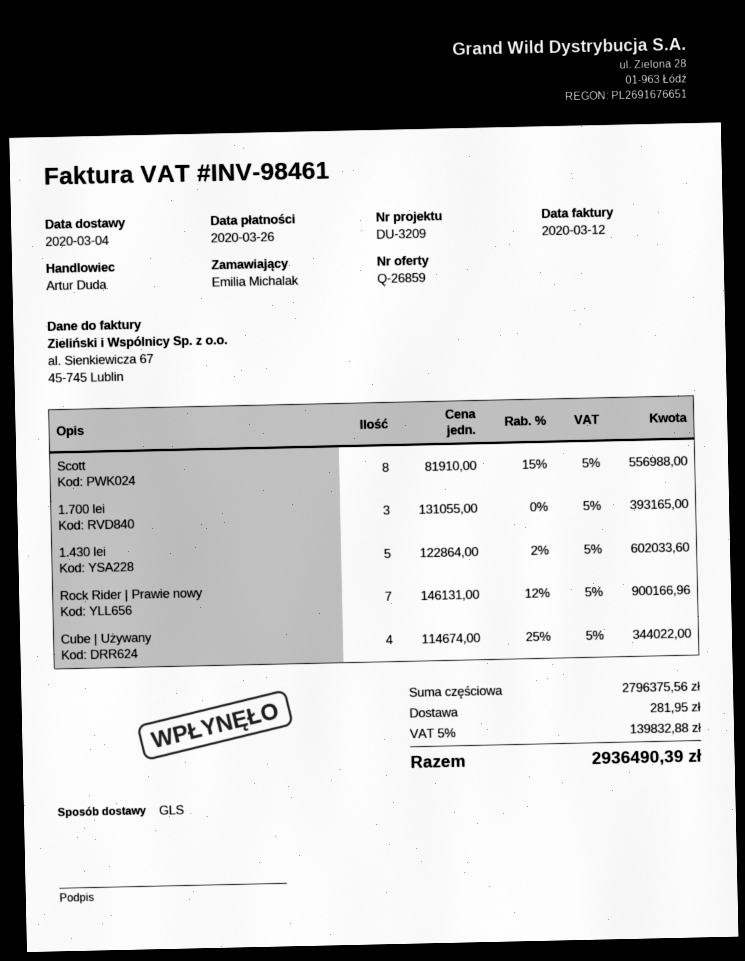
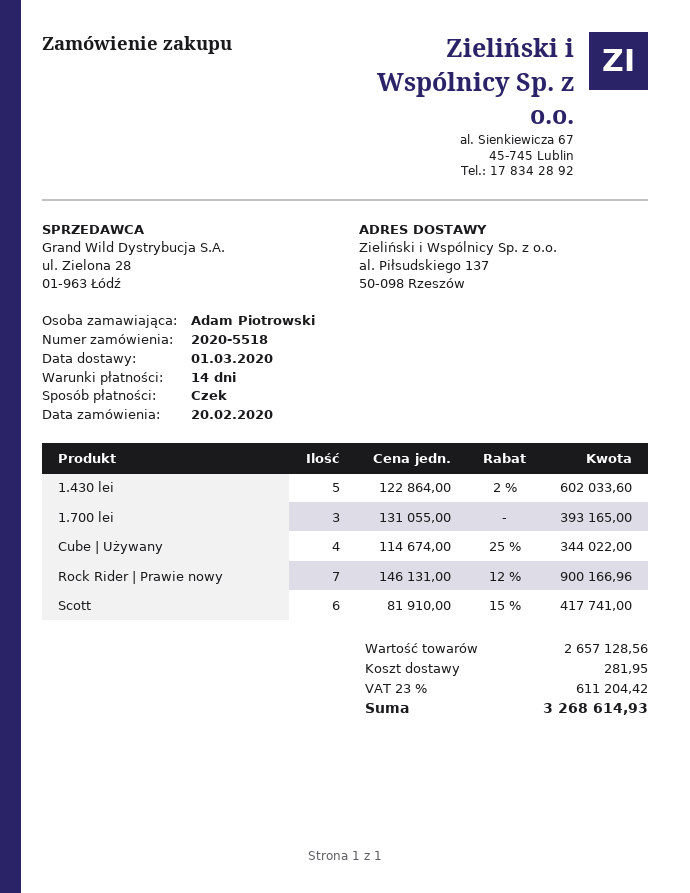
delivery date: 2020-03-04 -> 2020-03-01
ordered by: Emilia Michalak -> Adam Piotrowski
Scott: 8 x 81910.00 - 15% = 556988.00 -> 6 x 81910.00 - 15% = 417741.00
subtotal: 2796375.56 -> 2657128.56
tax: 5% = 139832.88 -> 23% = 611204.42
total: 2936490.39 -> 3268614.93

